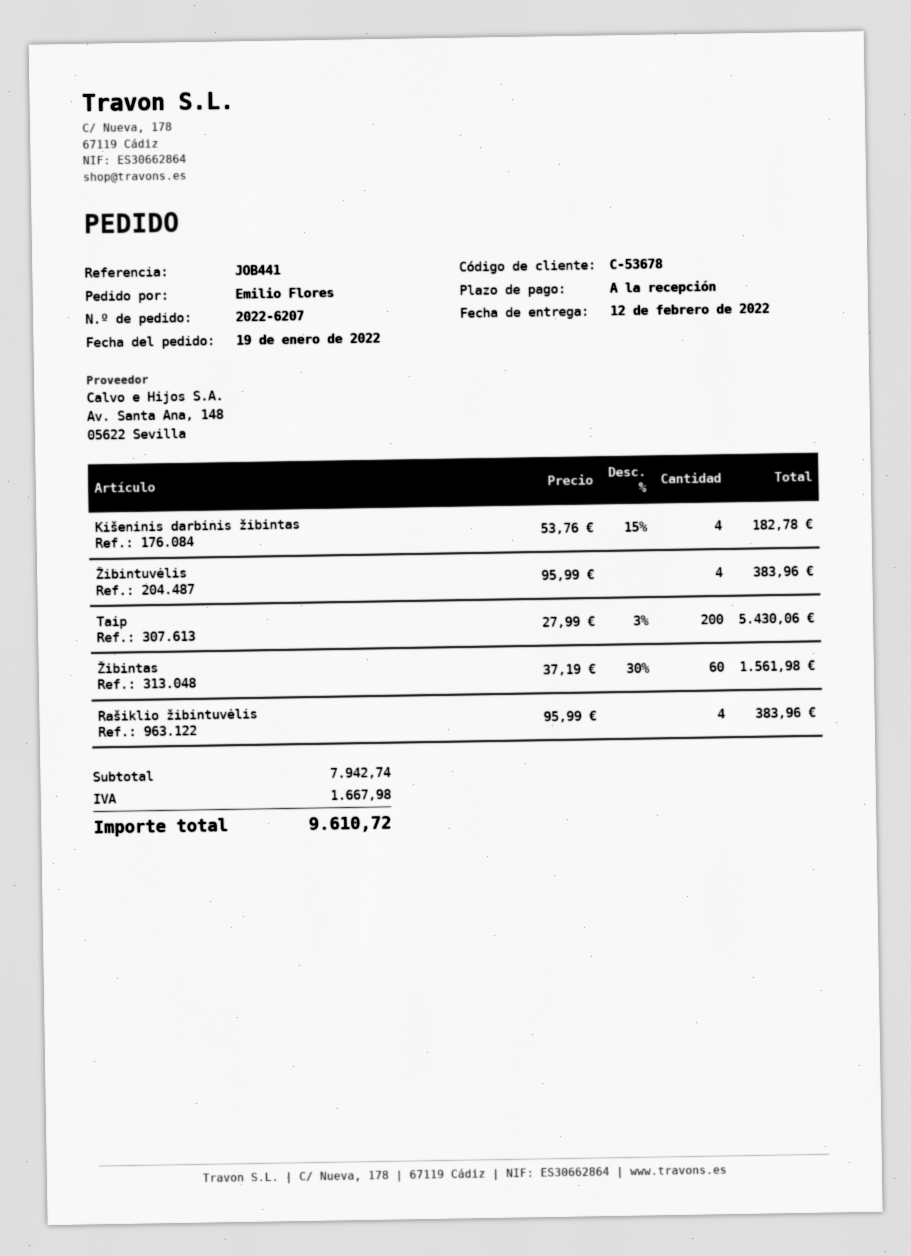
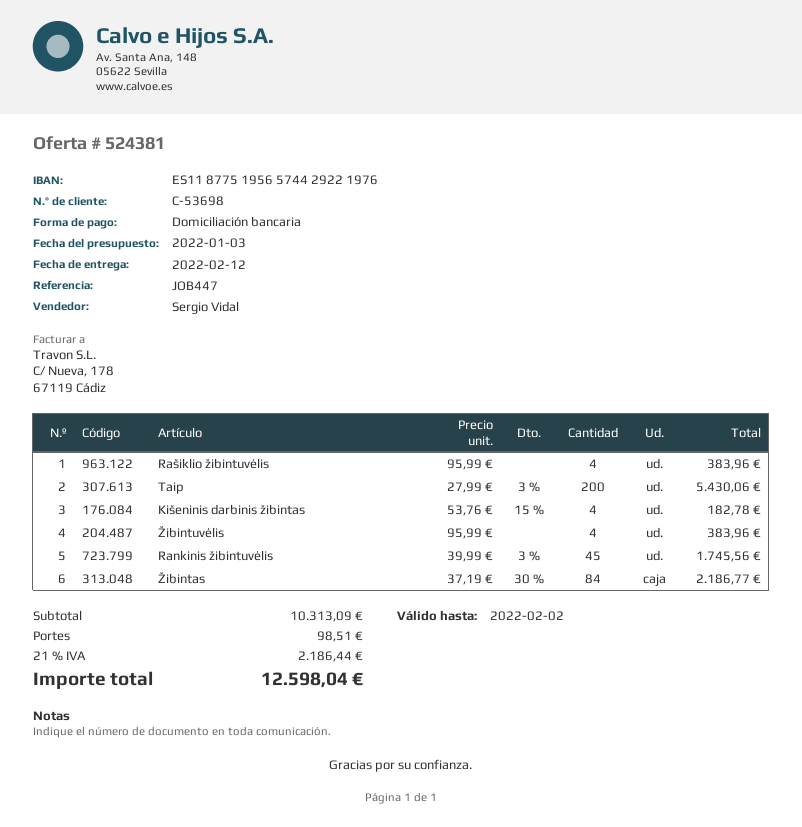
customer number: C-53678 -> C-53698
reference: JOB441 -> JOB447
Žibintas: 60 x 37.19 - 30% = 1561.98 -> 84 x 37.19 - 30% = 2186.77
Rankinis žibintuvėlis: none -> 45 x 39.99 - 3% = 1745.56
subtotal: 7942.74 -> 10313.09
shipping: none -> 98.51
tax: 1667.98 -> 2186.44
total: 9610.72 -> 12598.04

